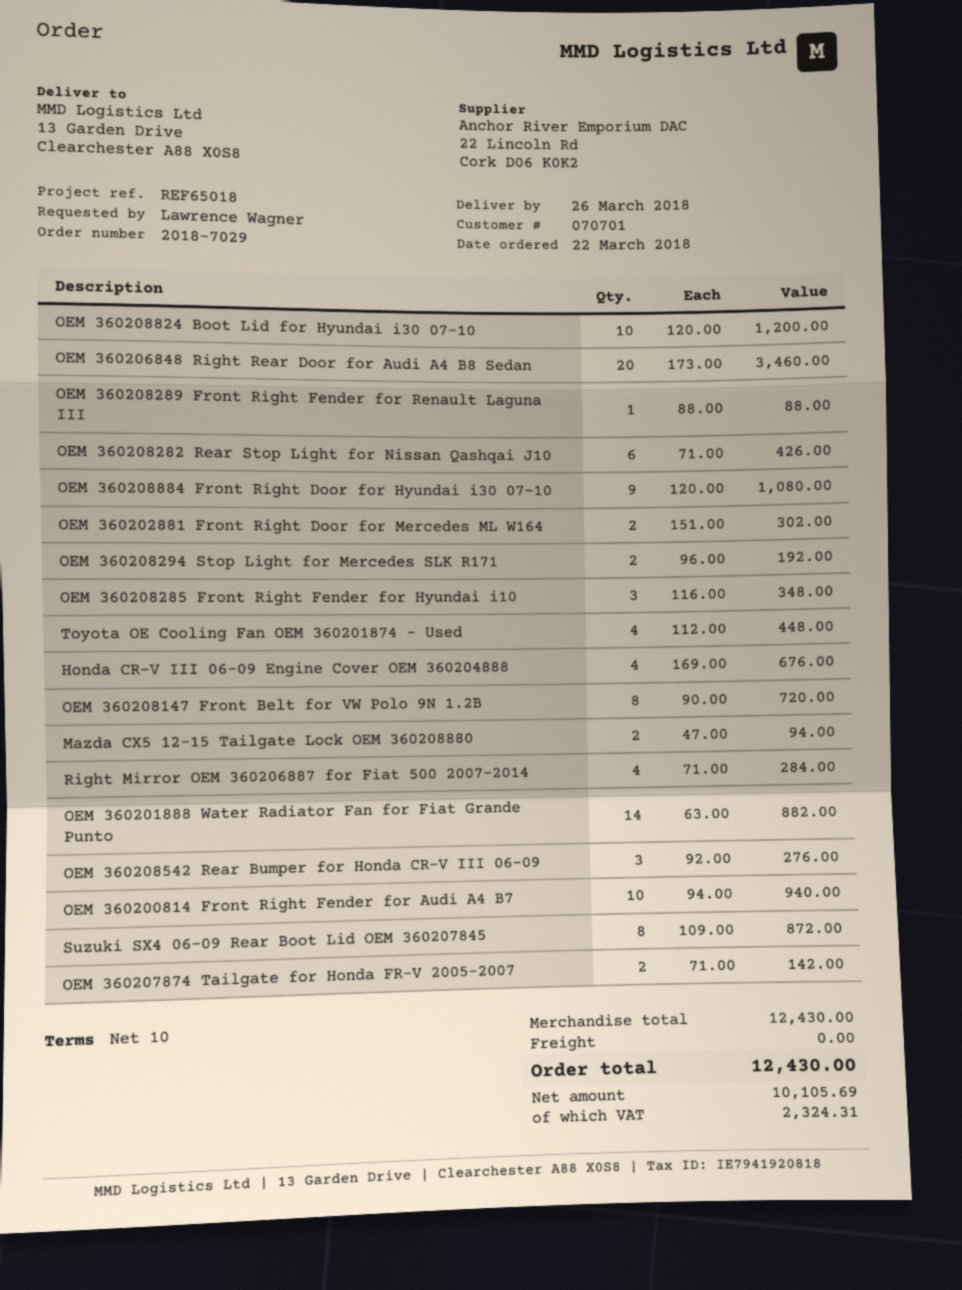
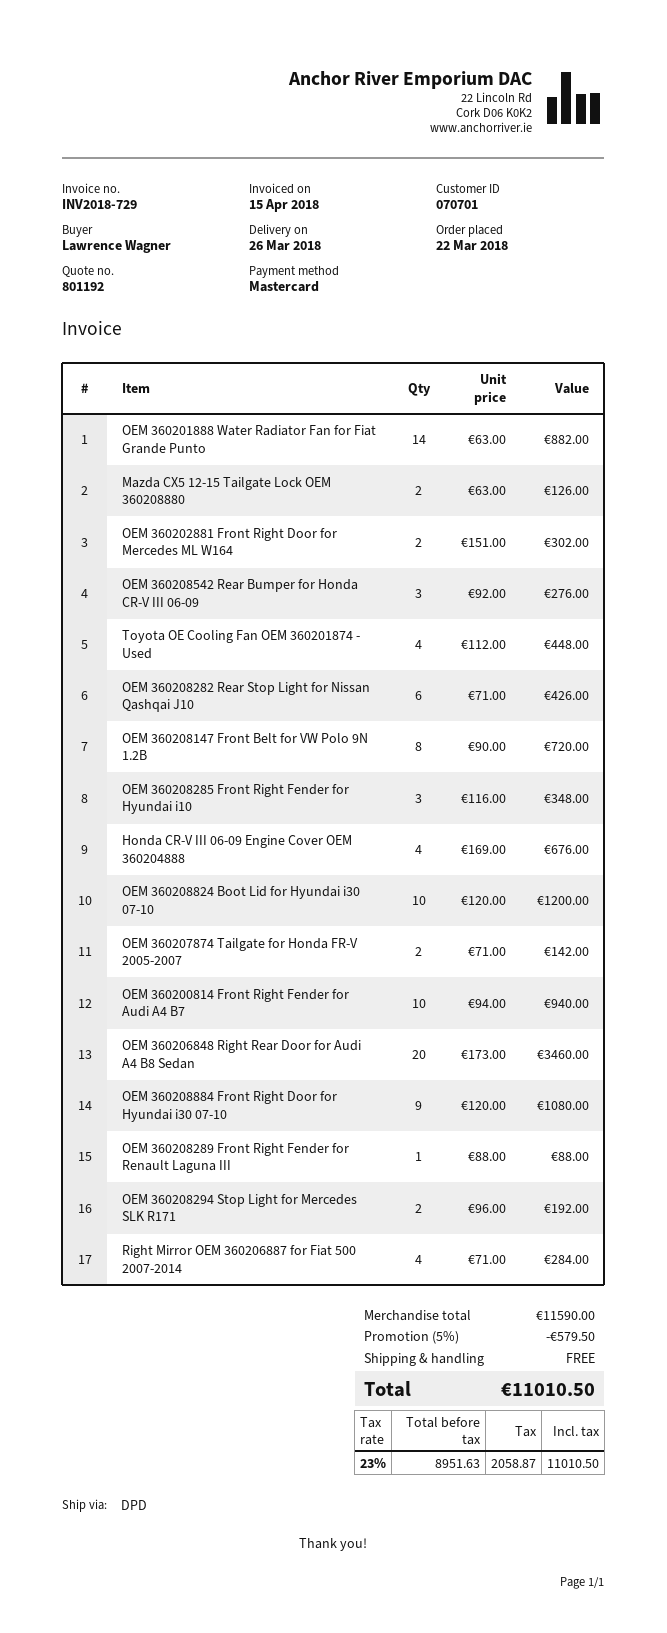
Mazda CX5 12-15 Tailgate Lock OEM 360208880: 2 x 47.00 = 94.00 -> 2 x 63.00 = 126.00
Suzuki SX4 06-09 Rear Boot Lid OEM 360207845: 8 x 109.00 = 872.00 -> none
subtotal: 12430.00 -> 11590.00
discount: none -> 5% = 579.50
net: 10105.69 -> 8951.63
tax: 2324.31 -> 2058.87
total: 12430.00 -> 11010.50

